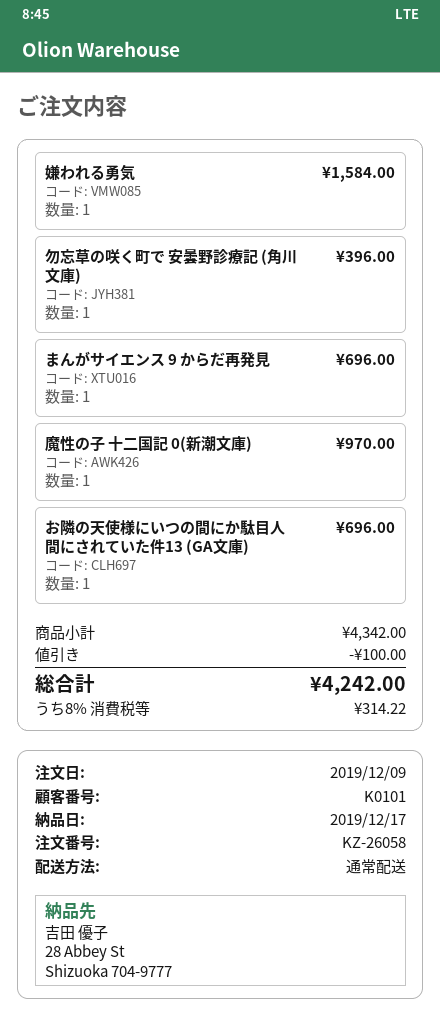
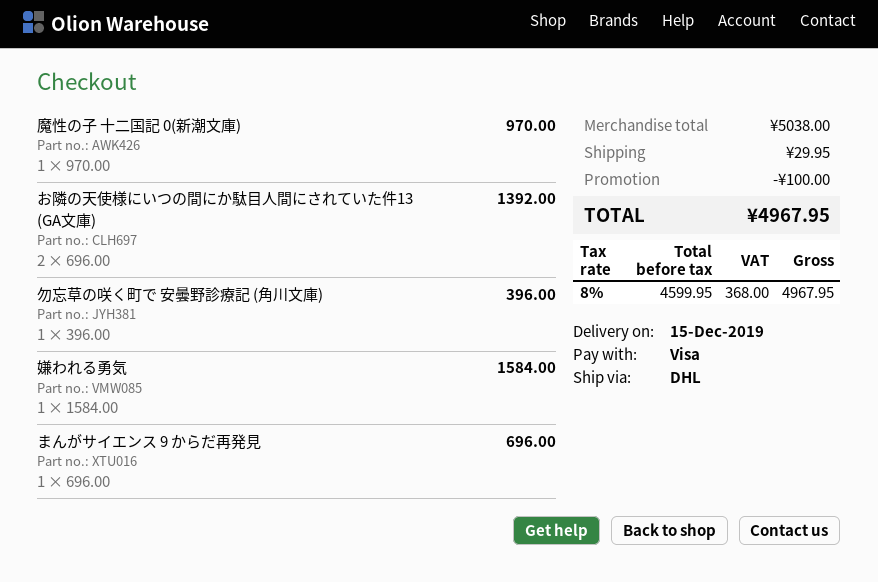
delivery date: 2019-12-17 -> 2019-12-15
shipping method: standard -> DHL
お隣の天使様にいつの間にか駄目人間にされていた件13 (GA文庫): 1 for 696.00 -> 2 for 1392.00
subtotal: 4342.00 -> 5038.00
shipping: none -> 29.95
tax: 8% = 314.22 -> 8% = 368.00
total: 4242.00 -> 4967.95

